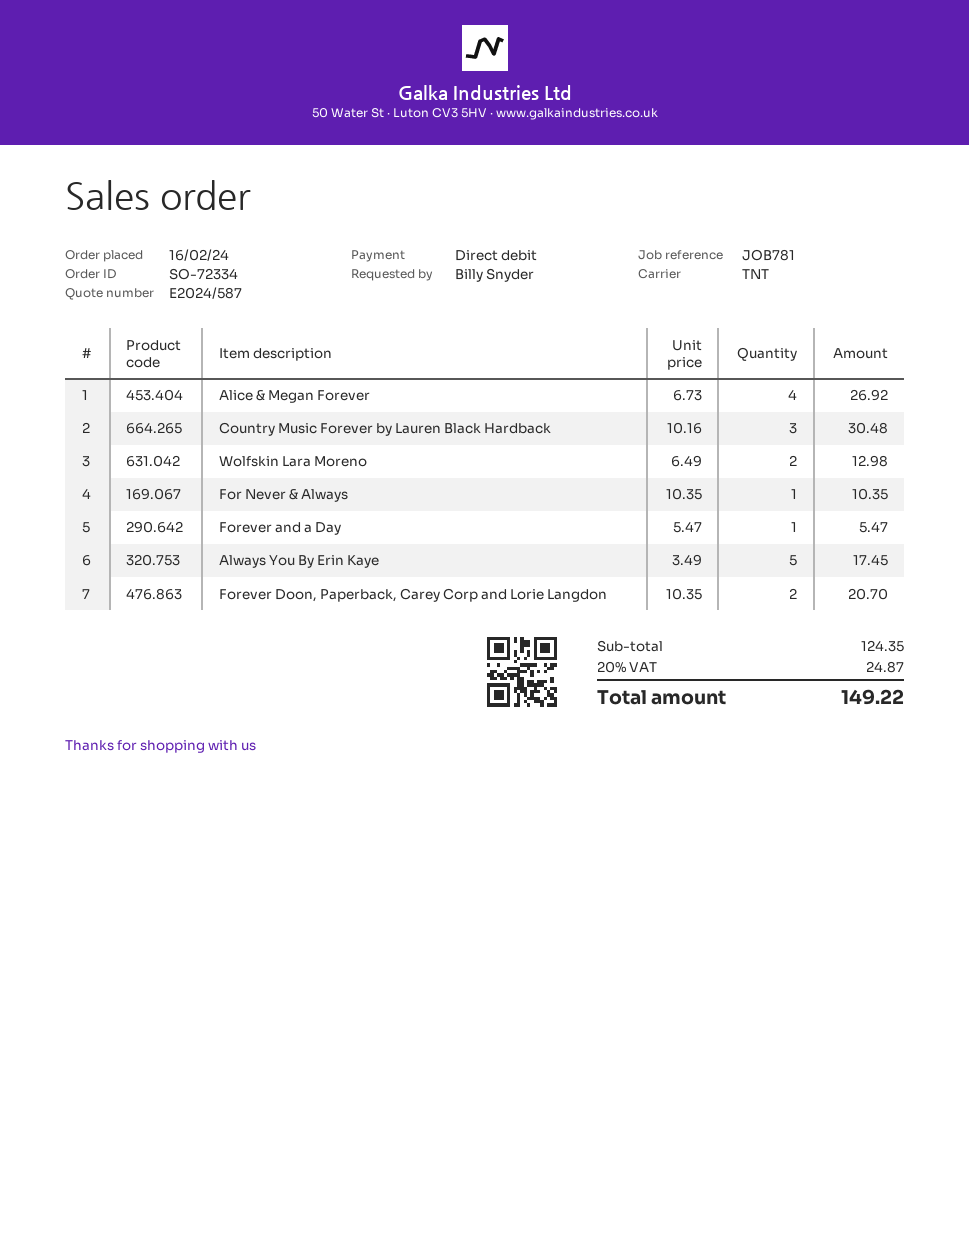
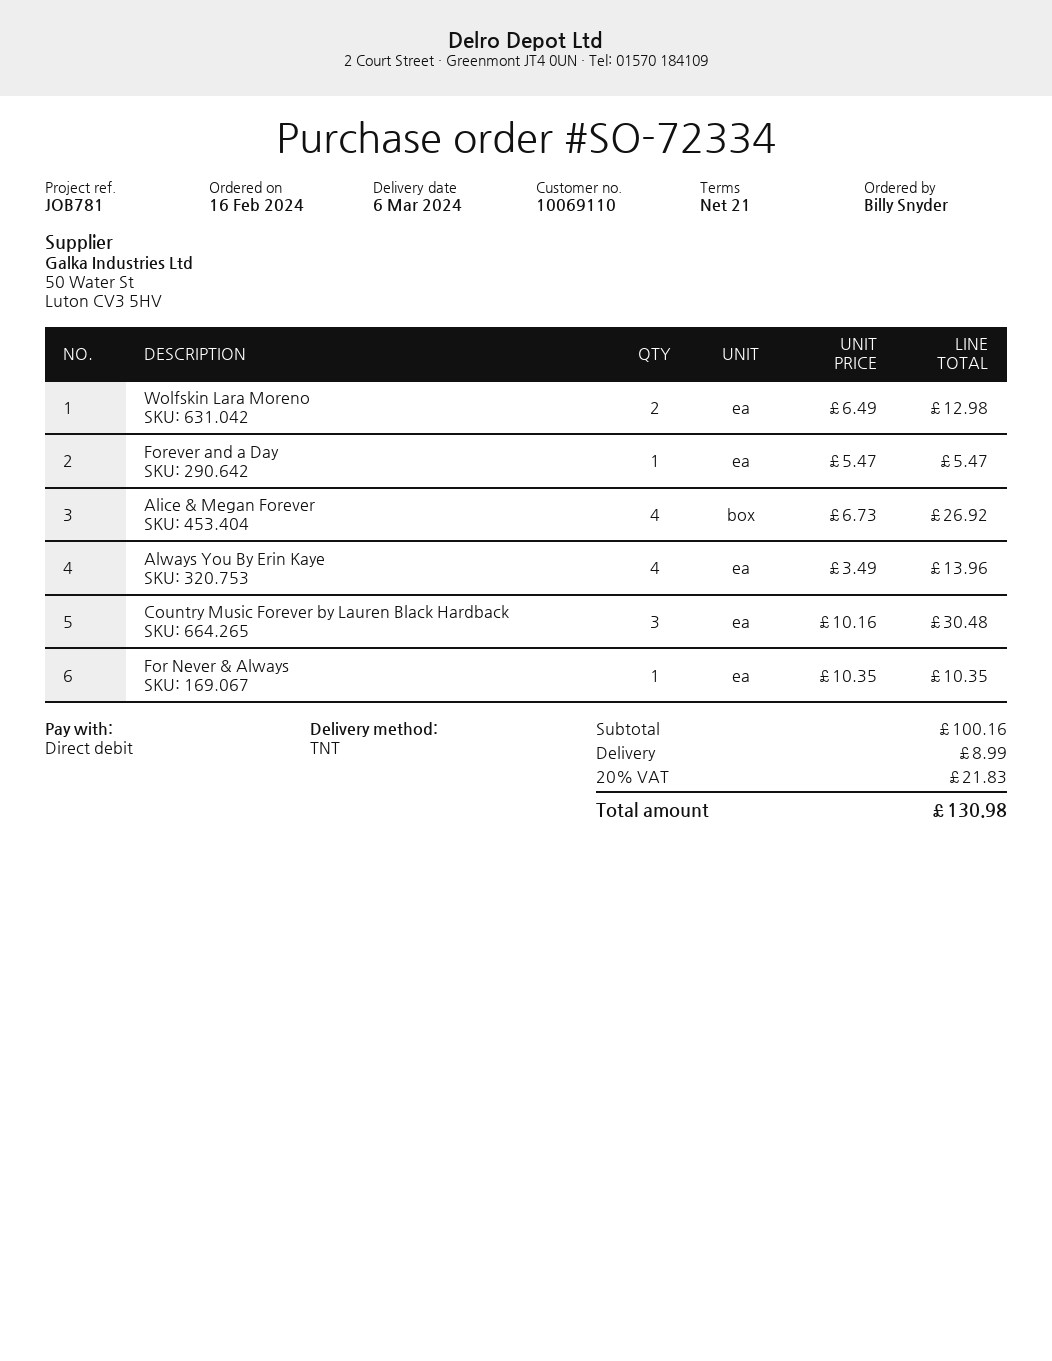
Always You By Erin Kaye: 5 x 3.49 = 17.45 -> 4 x 3.49 = 13.96
Forever Doon, Paperback, Carey Corp and Lorie Langdon: 2 x 10.35 = 20.70 -> none
subtotal: 124.35 -> 100.16
shipping: none -> 8.99
tax: 20% = 24.87 -> 20% = 21.83
total: 149.22 -> 130.98

